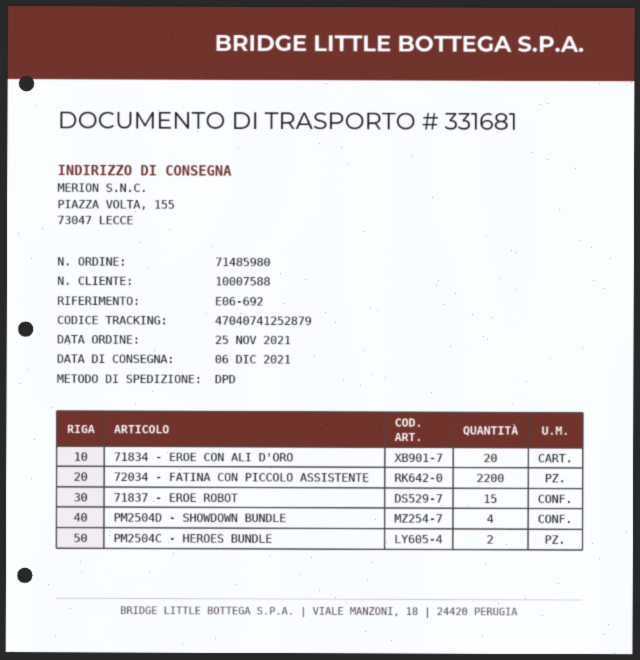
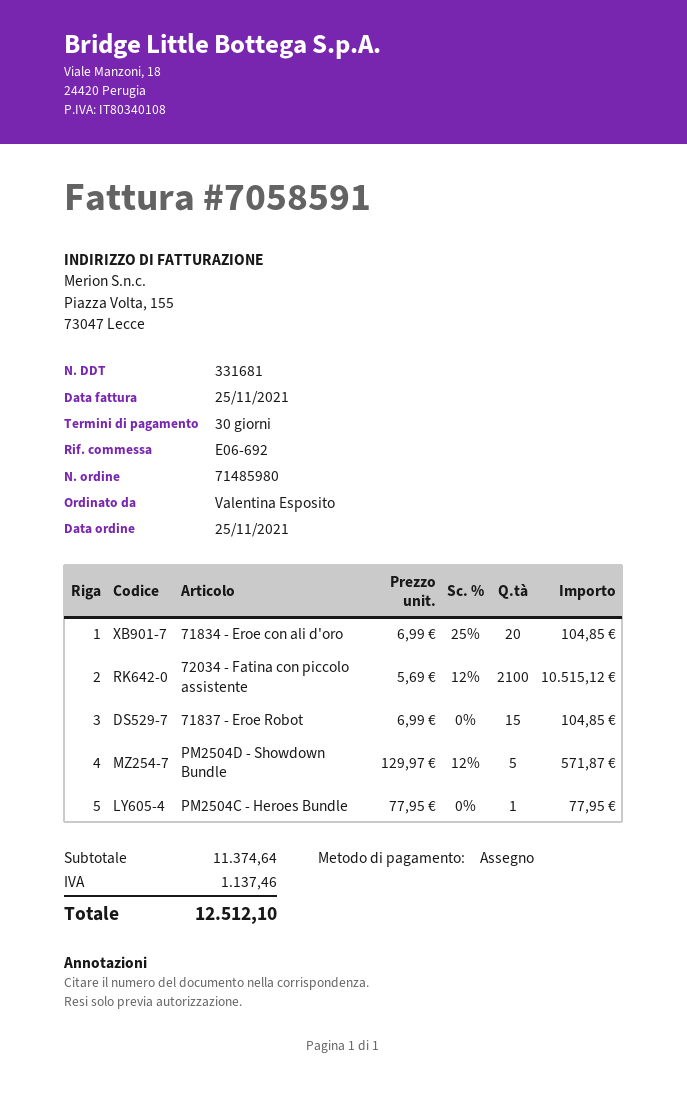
72034 - FATINA CON PICCOLO ASSISTENTE: 2200 -> 2100
PM2504D - SHOWDOWN BUNDLE: 4 -> 5
PM2504C - HEROES BUNDLE: 2 -> 1

